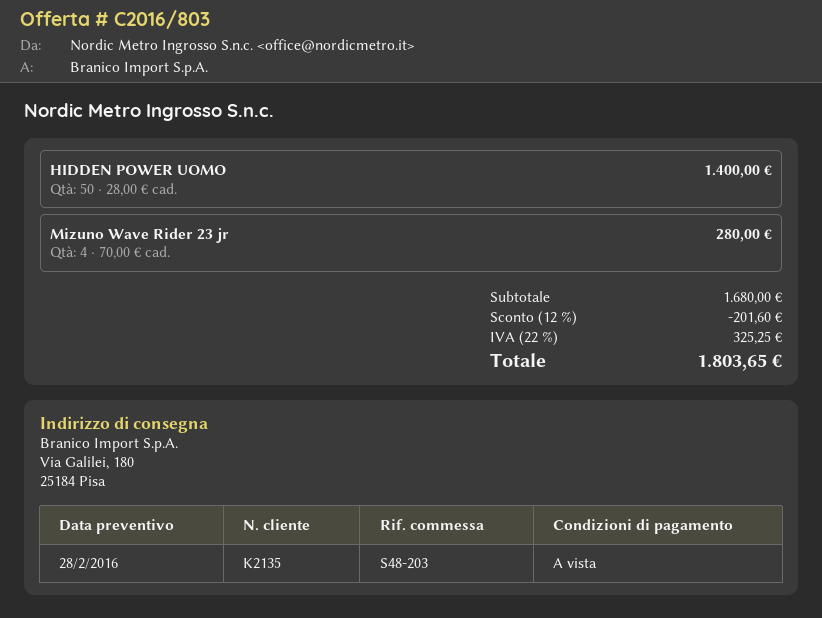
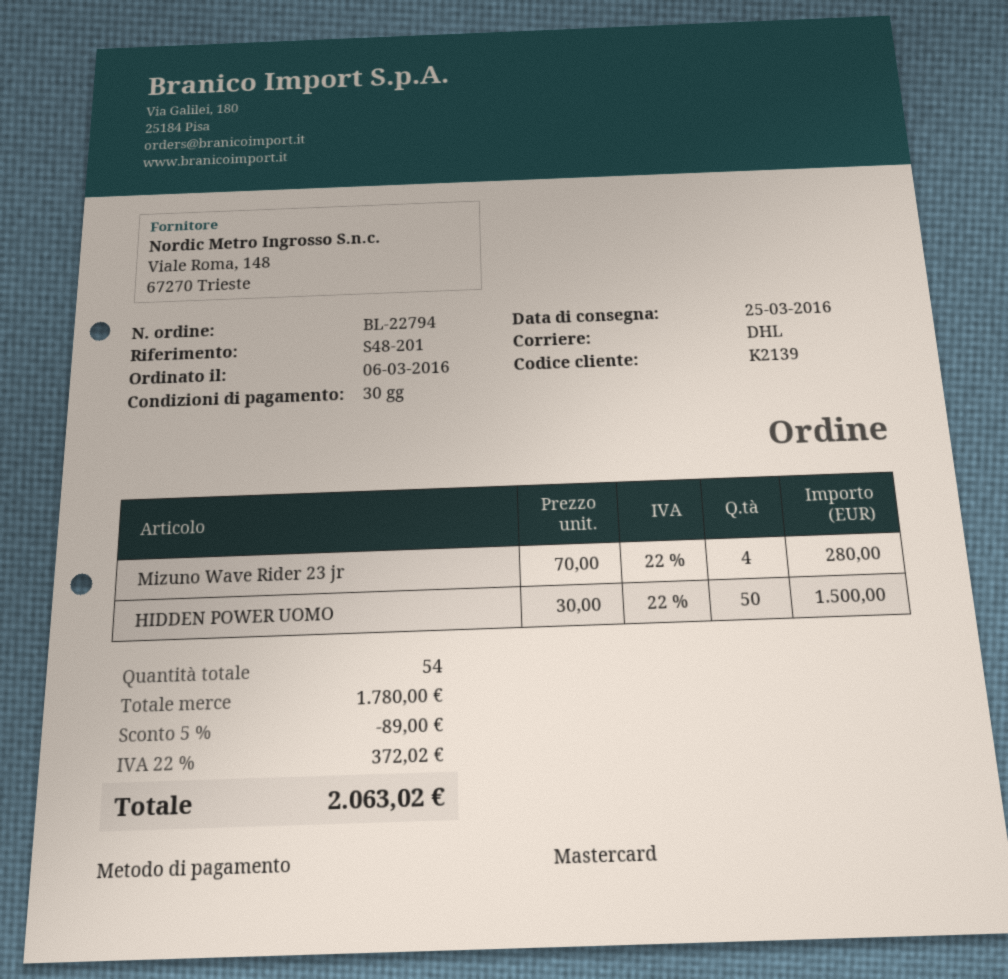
payment terms: on receipt -> 30 days
customer number: K2135 -> K2139
reference: S48-203 -> S48-201
HIDDEN POWER UOMO: 50 x 28.00 = 1400.00 -> 50 x 30.00 = 1500.00
subtotal: 1680.00 -> 1780.00
discount: 12% = 201.60 -> 5% = 89.00
tax: 22% = 325.25 -> 22% = 372.02
total: 1803.65 -> 2063.02

